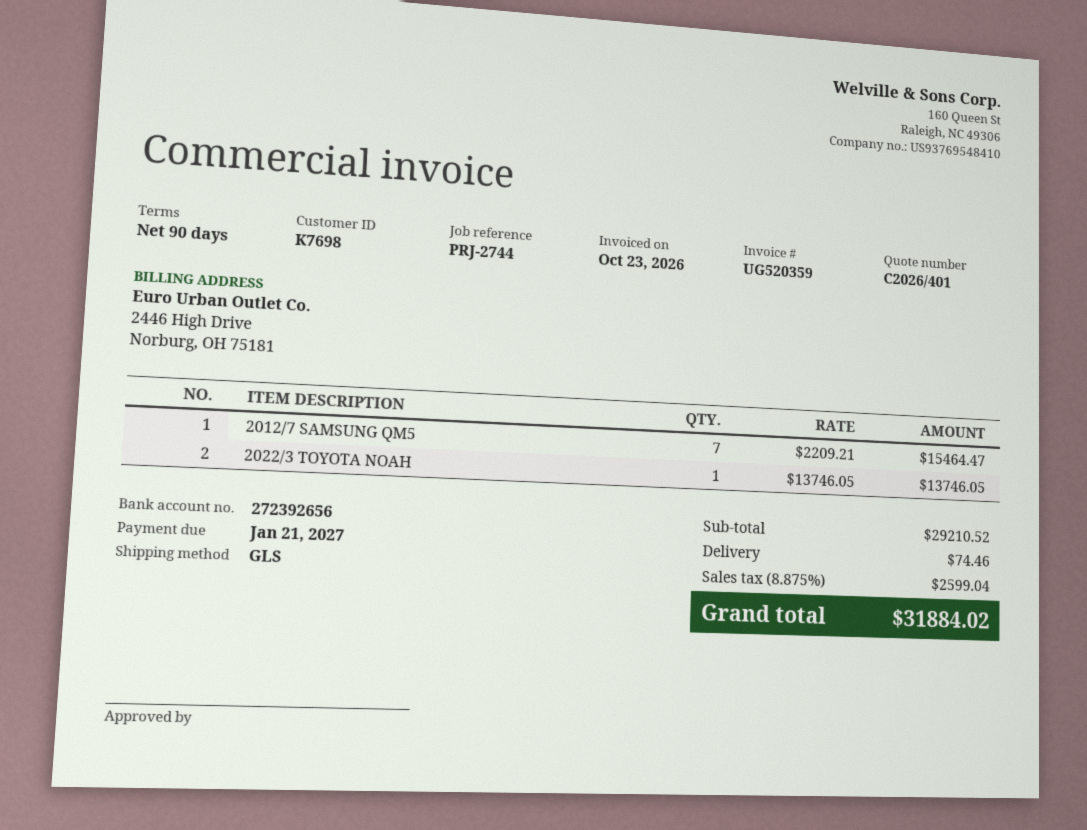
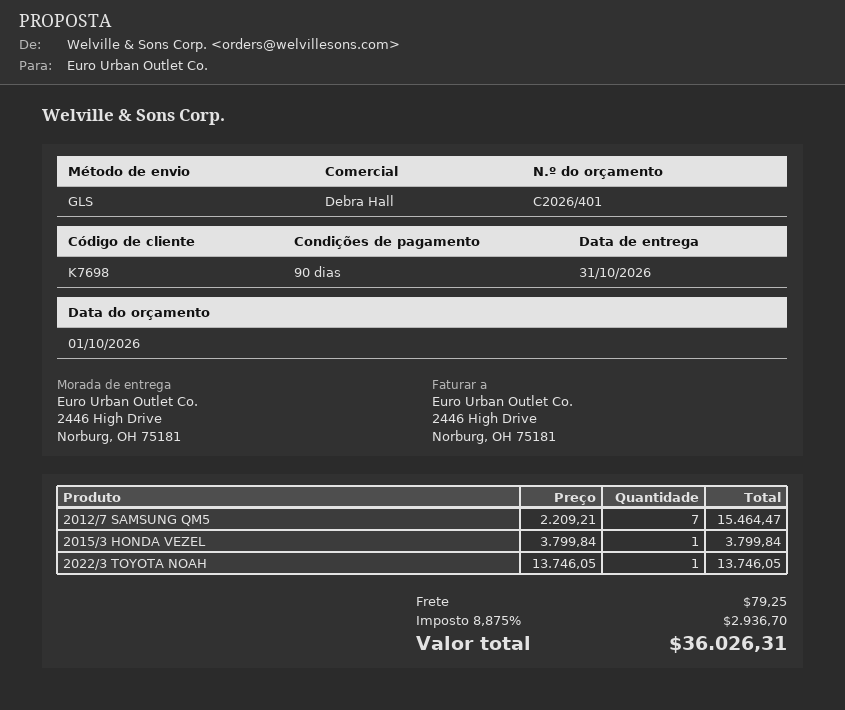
2015/3 HONDA VEZEL: none -> 1 x 3799.84 = 3799.84
shipping: 74.46 -> 79.25
tax: 8.875% = 2599.04 -> 8.875% = 2936.70
total: 31884.02 -> 36026.31

